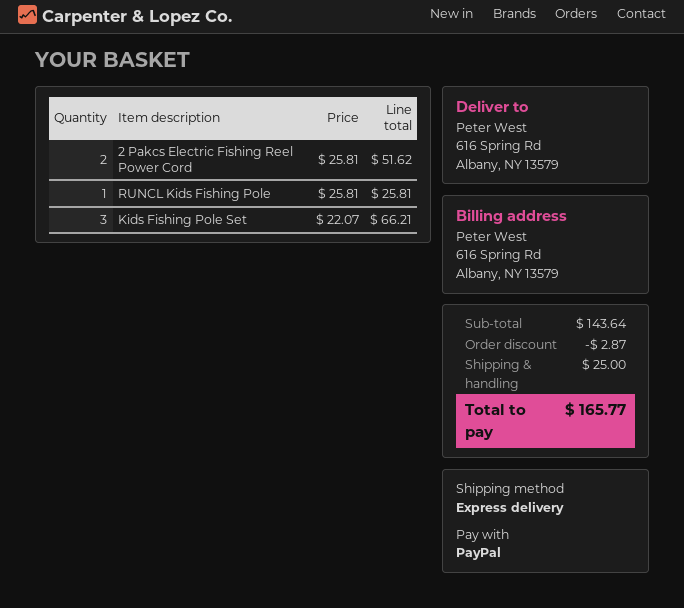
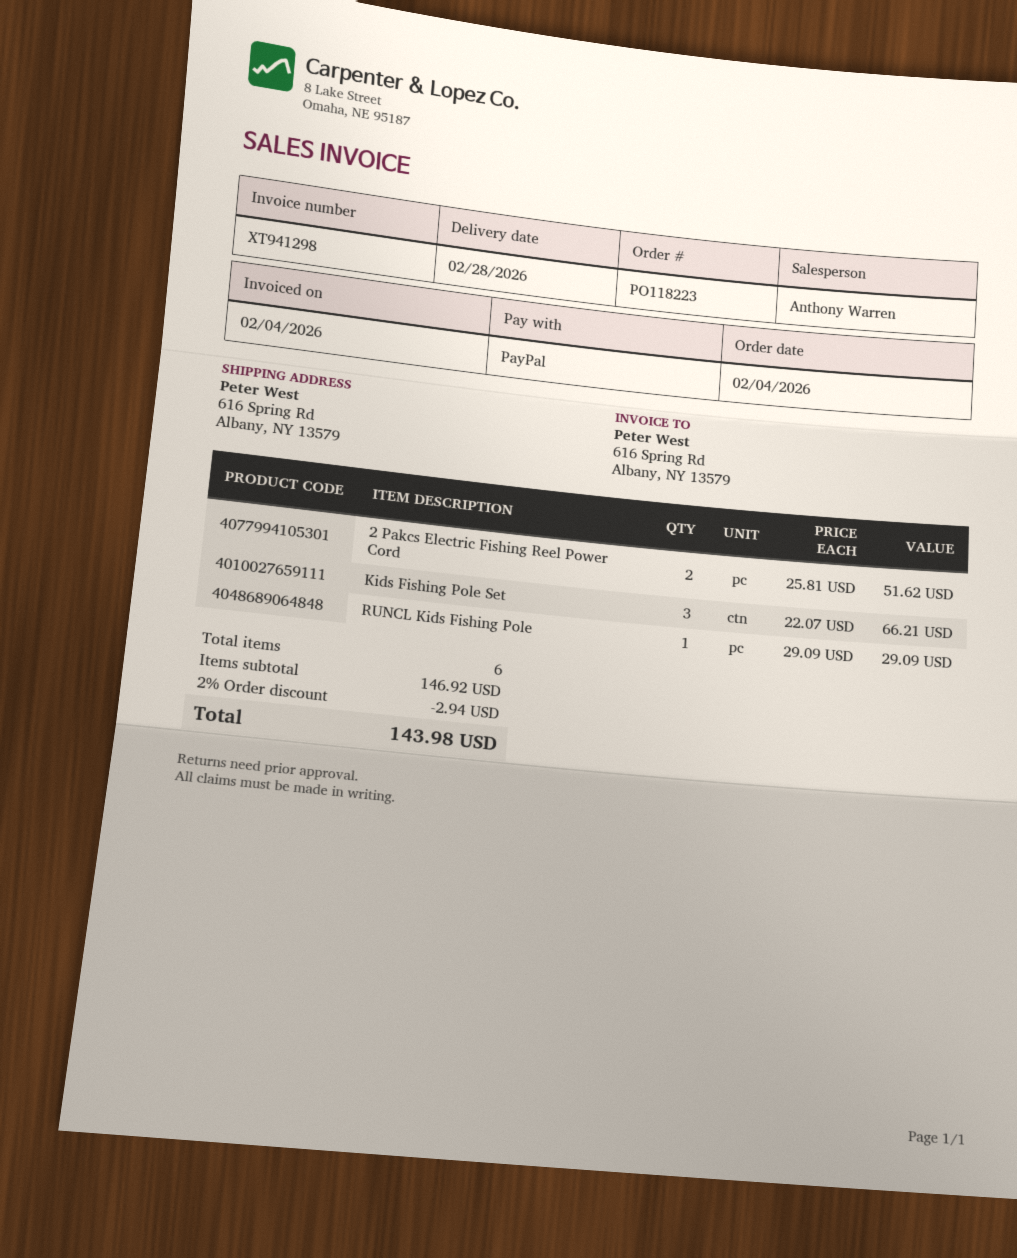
RUNCL Kids Fishing Pole: 1 x 25.81 = 25.81 -> 1 x 29.09 = 29.09
subtotal: 143.64 -> 146.92
discount: 2.87 -> 2.94
shipping: 25.00 -> none
total: 165.77 -> 143.98

